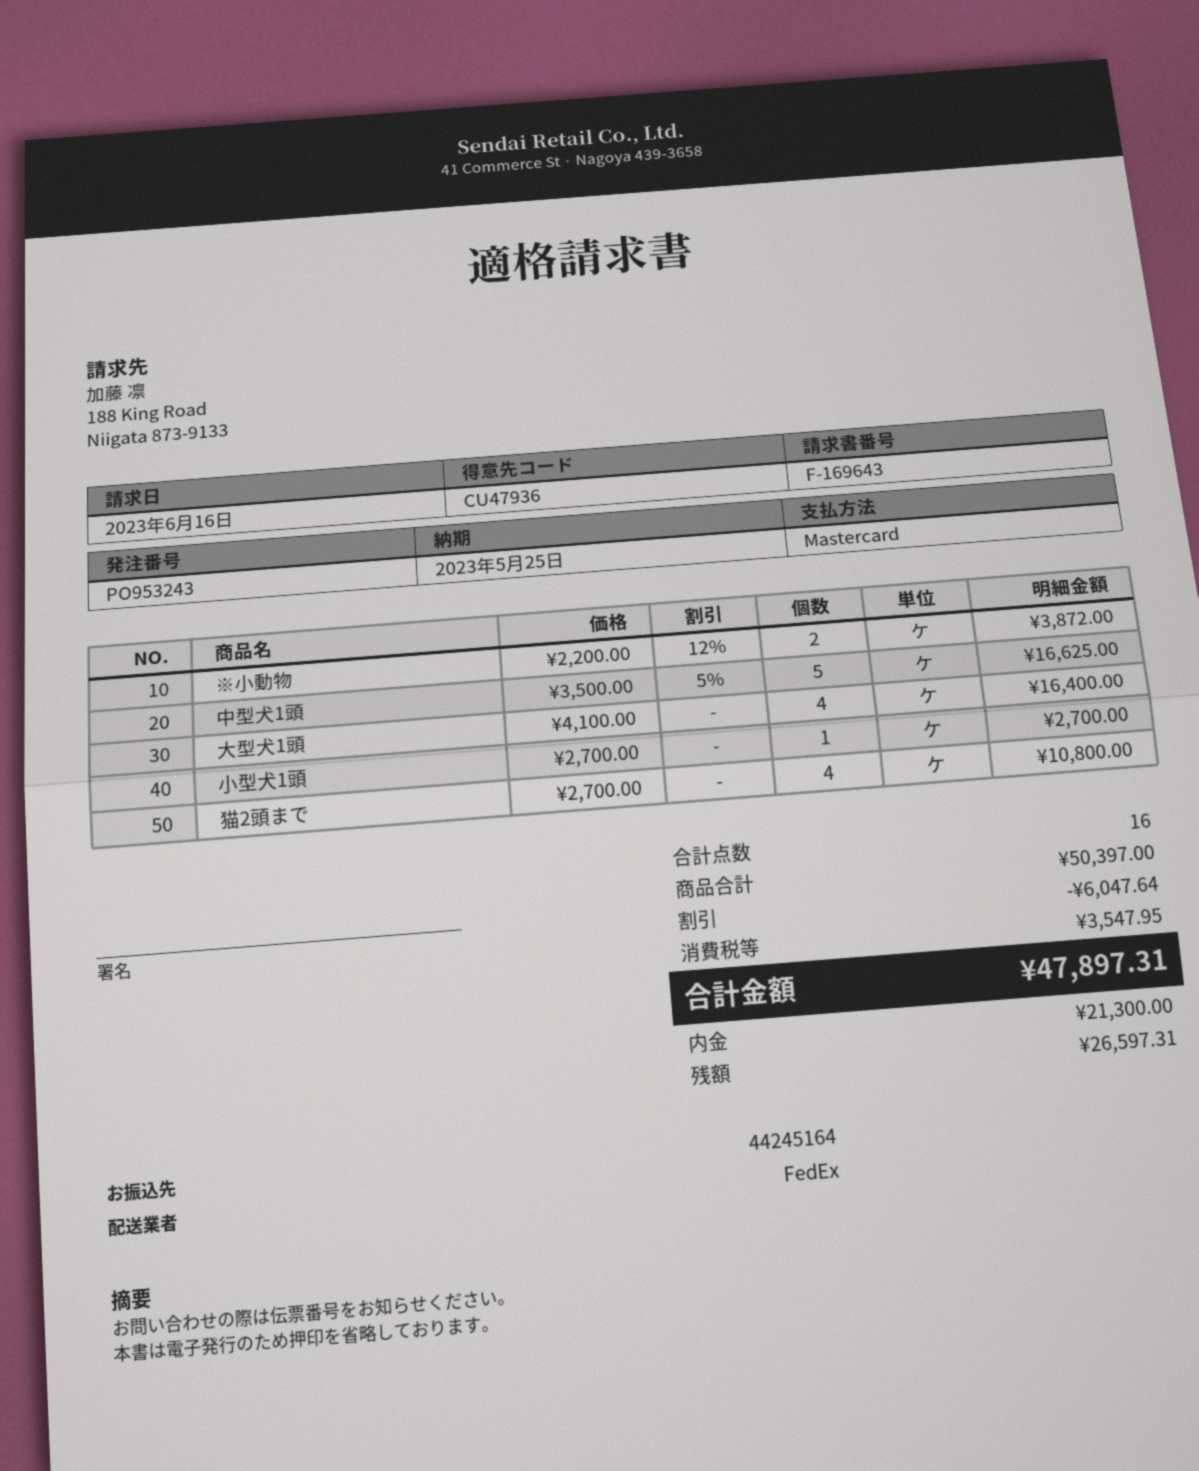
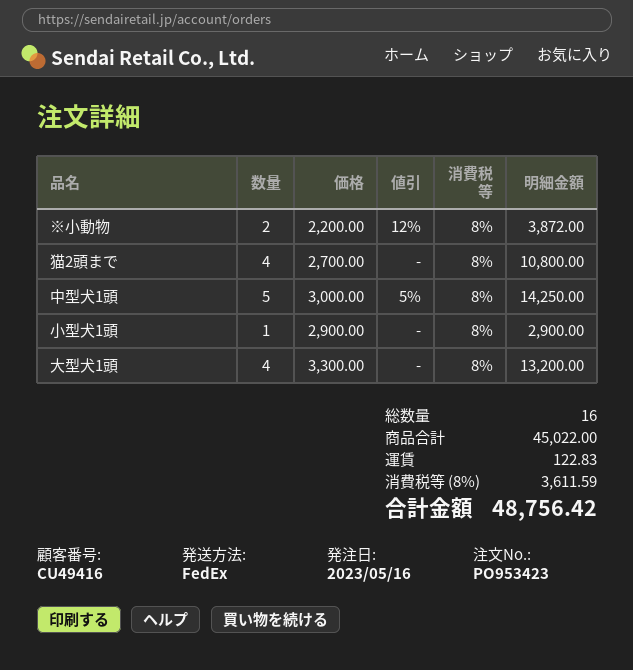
order number: PO953243 -> PO953423
customer number: CU47936 -> CU49416
中型犬1頭: 5 x 3500.00 - 5% = 16625.00 -> 5 x 3000.00 - 5% = 14250.00
大型犬1頭: 4 x 4100.00 = 16400.00 -> 4 x 3300.00 = 13200.00
小型犬1頭: 1 x 2700.00 = 2700.00 -> 1 x 2900.00 = 2900.00
subtotal: 50397.00 -> 45022.00
discount: 6047.64 -> none
shipping: none -> 122.83
tax: 3547.95 -> 3611.59
total: 47897.31 -> 48756.42

